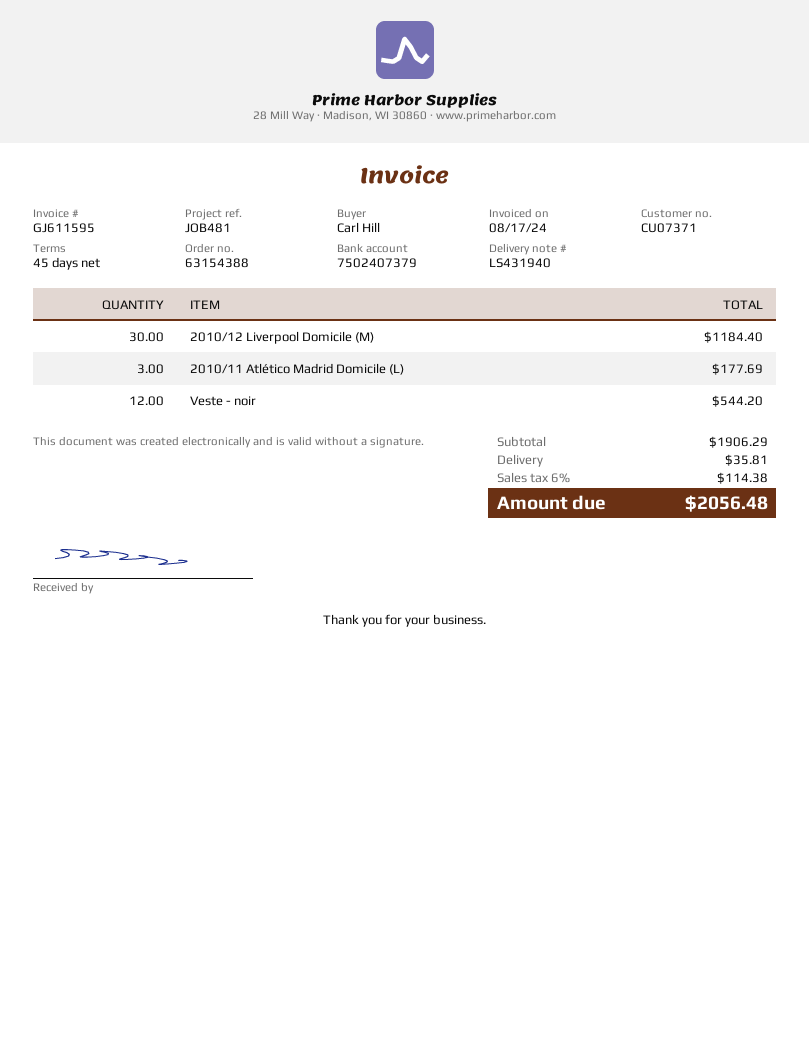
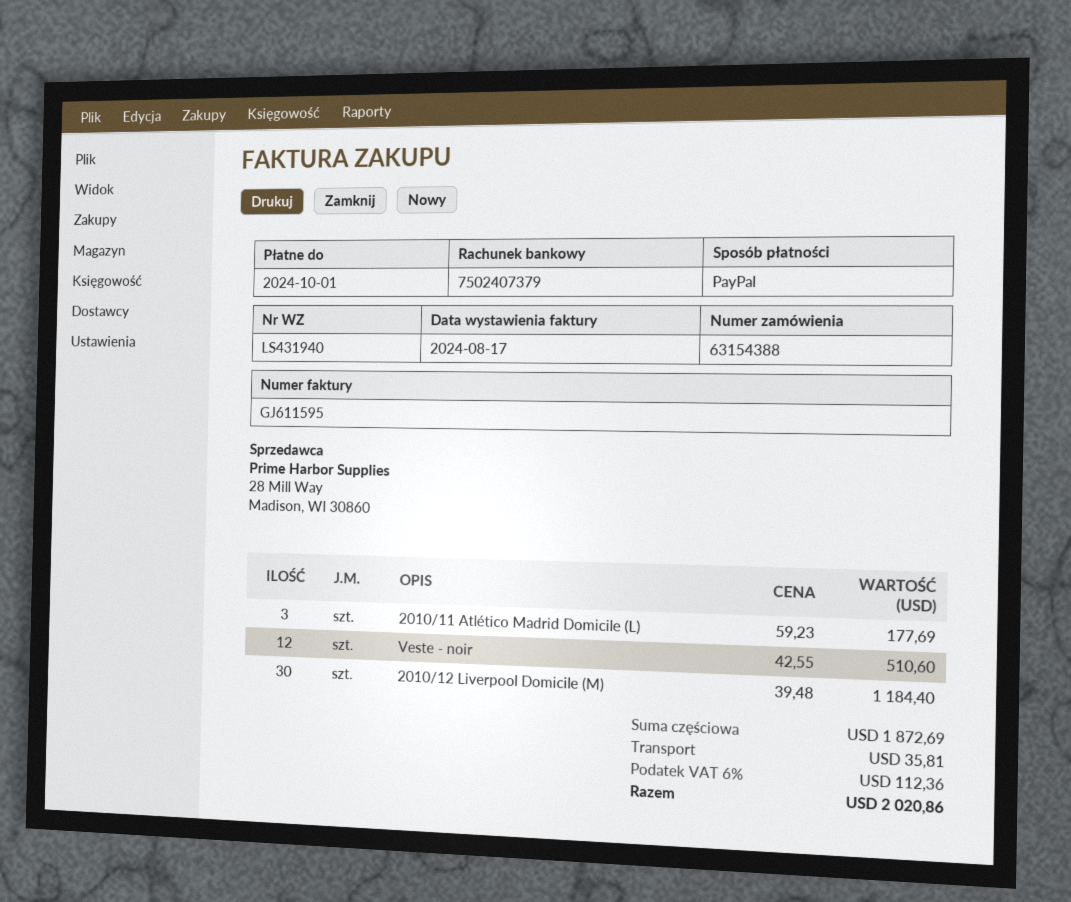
Veste - noir: 12 for 544.20 -> 12 for 510.60
subtotal: 1906.29 -> 1872.69
tax: 6% = 114.38 -> 6% = 112.36
total: 2056.48 -> 2020.86

